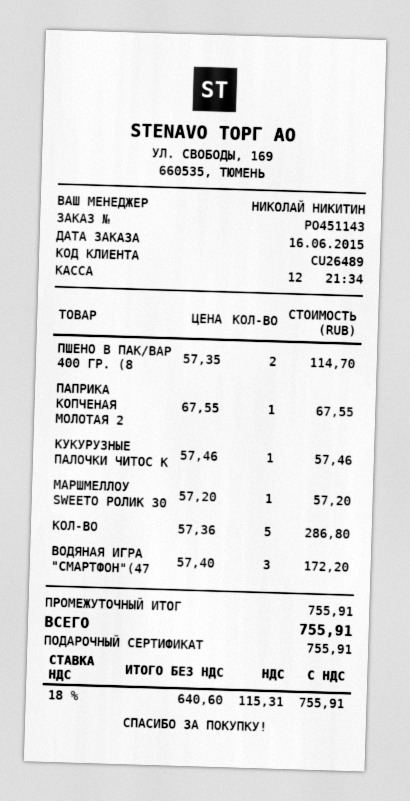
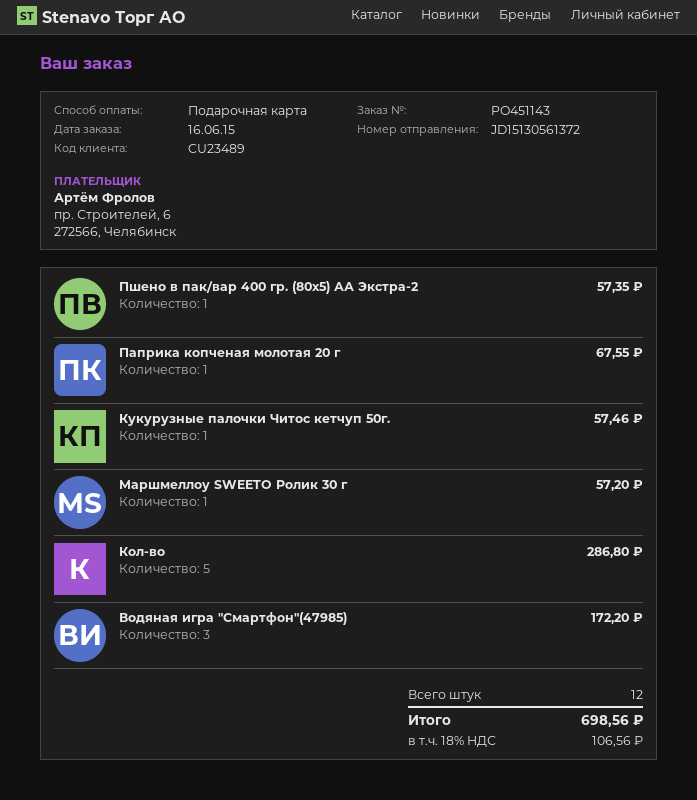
customer number: CU26489 -> CU23489
ПШЕНО В ПАК/ВАР 400 ГР. (8: 2 for 114.70 -> 1 for 57.35
tax: 18% = 115.31 -> 18% = 106.56
total: 755.91 -> 698.56

